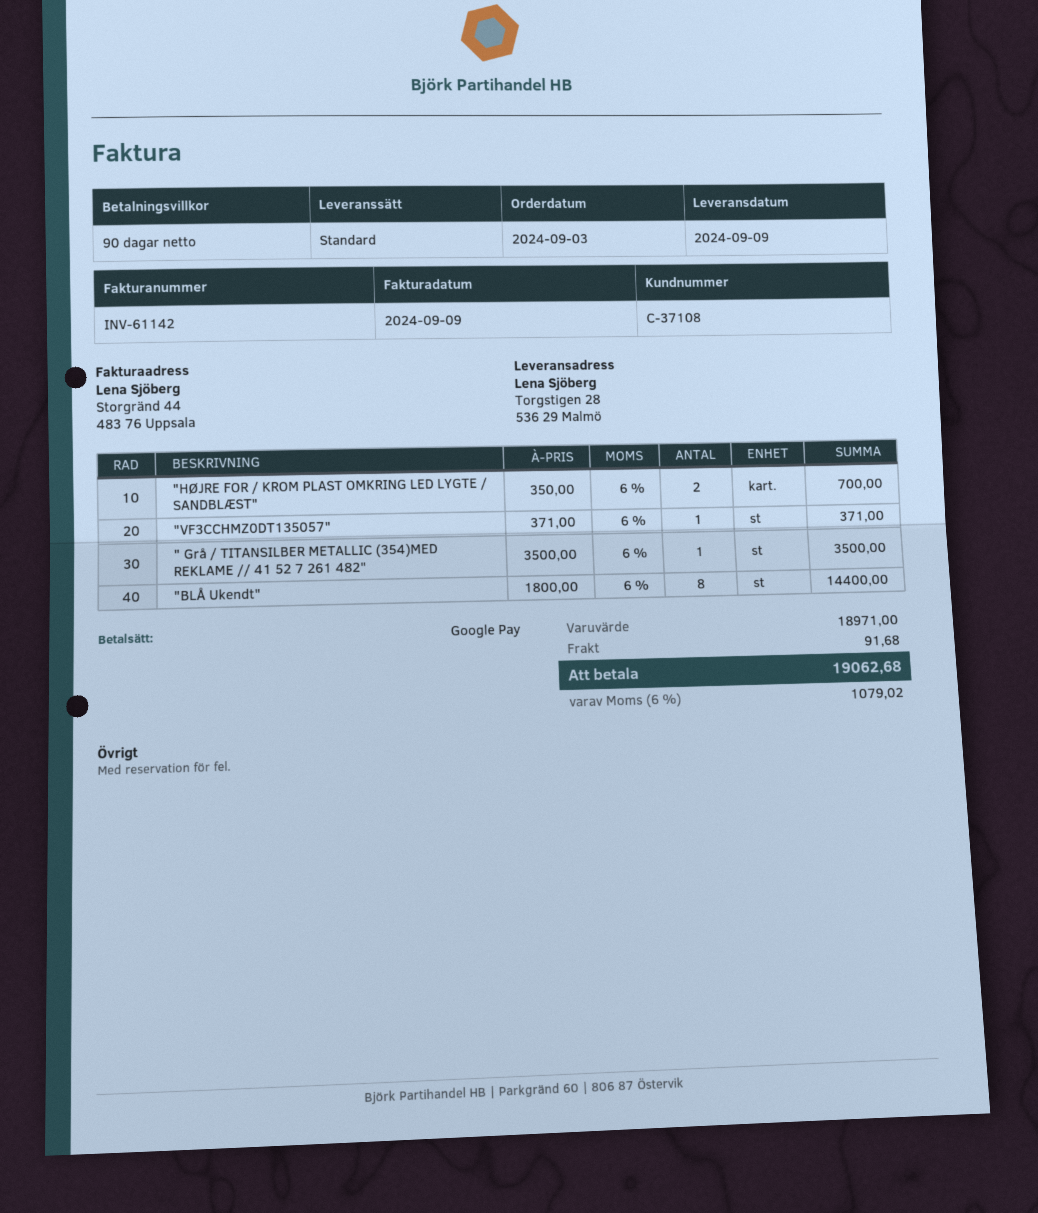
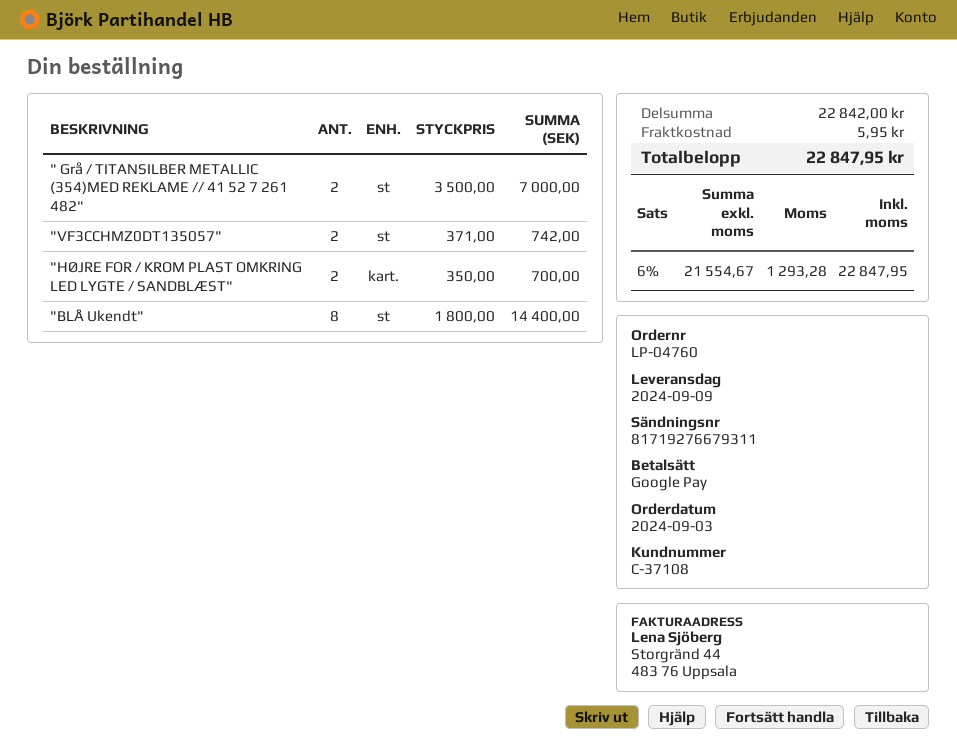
"VF3CCHMZ0DT135057": 1 x 371.00 = 371.00 -> 2 x 371.00 = 742.00
" Grå / TITANSILBER METALLIC (354)MED REKLAME // 41 52 7 261 482": 1 x 3500.00 = 3500.00 -> 2 x 3500.00 = 7000.00
subtotal: 18971.00 -> 22842.00
shipping: 91.68 -> 5.95
tax: 6% = 1079.02 -> 6% = 1293.28
total: 19062.68 -> 22847.95

